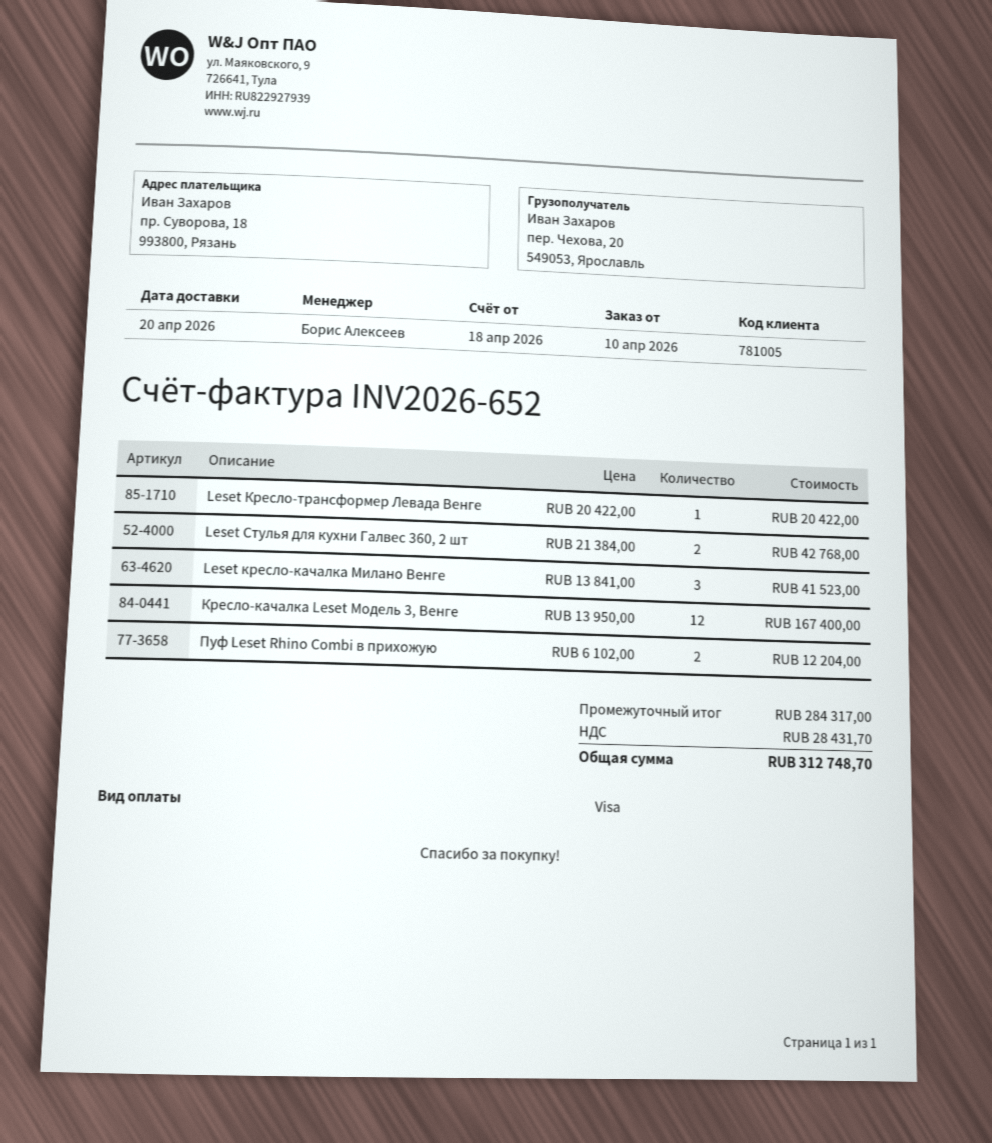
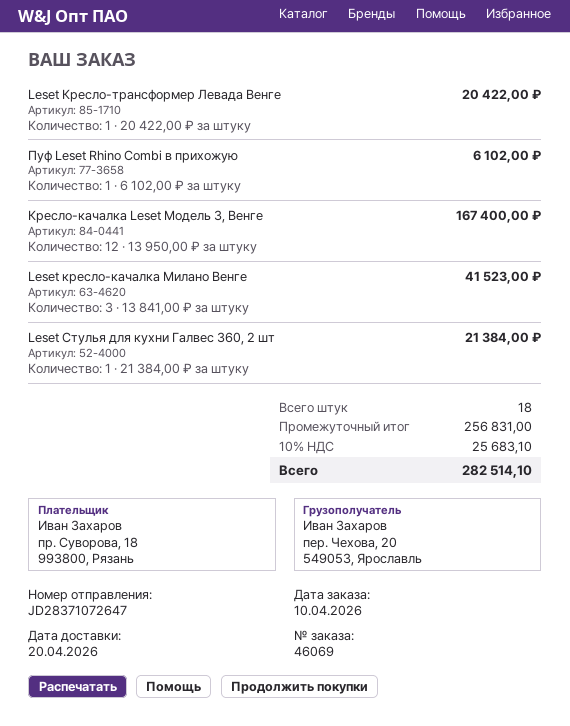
Leset Стулья для кухни Галвес 360, 2 шт: 2 x 21384.00 = 42768.00 -> 1 x 21384.00 = 21384.00
Пуф Leset Rhino Combi в прихожую: 2 x 6102.00 = 12204.00 -> 1 x 6102.00 = 6102.00
subtotal: 284317.00 -> 256831.00
tax: 28431.70 -> 25683.10
total: 312748.70 -> 282514.10

